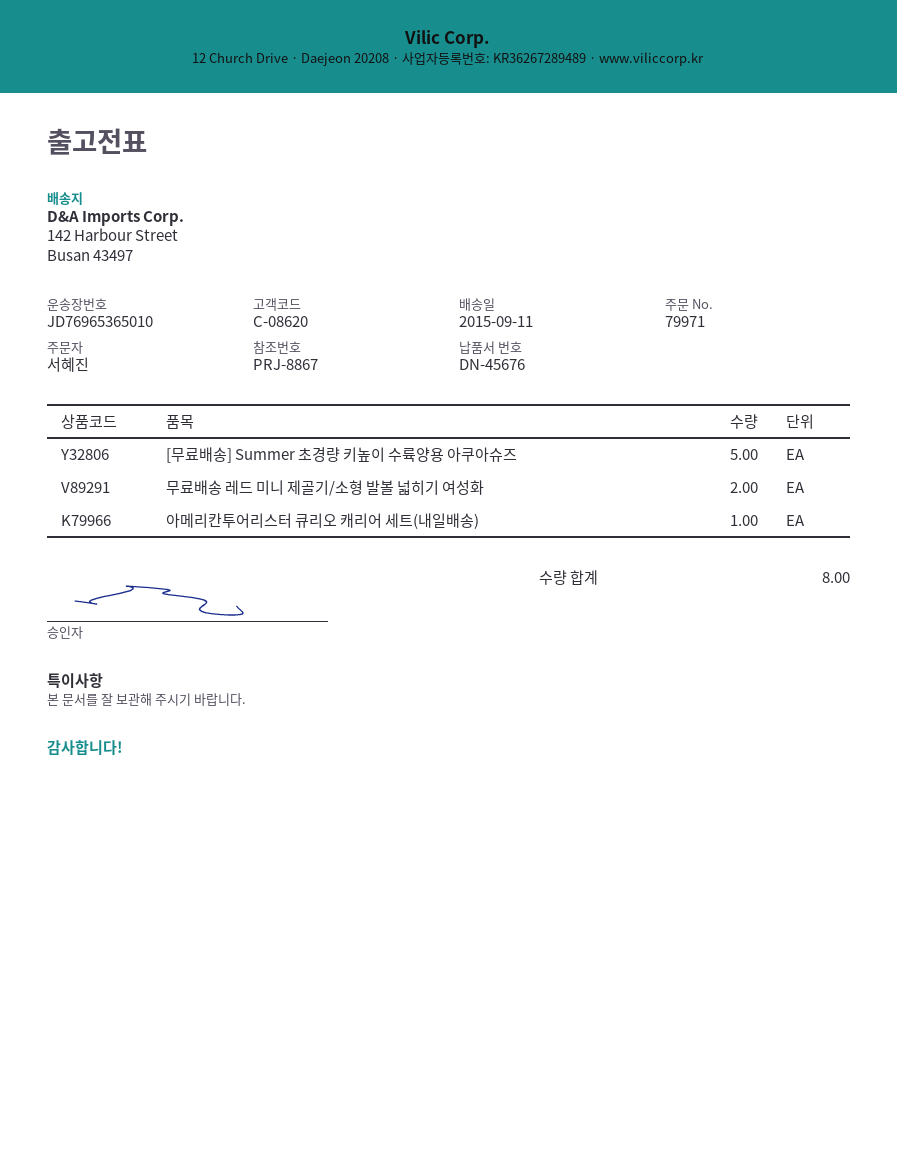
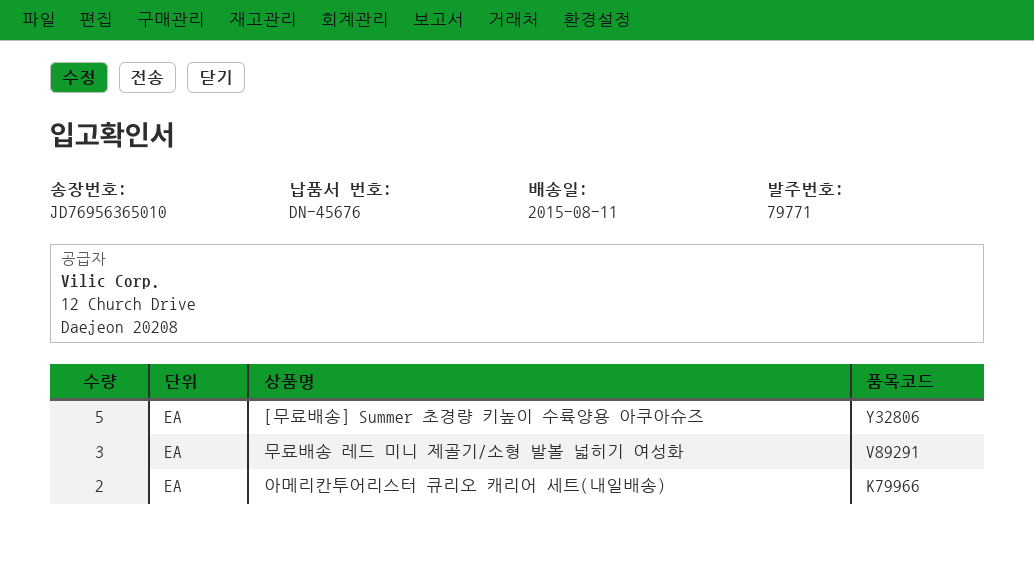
order number: 79971 -> 79771
delivery date: 2015-09-11 -> 2015-08-11
tracking number: JD76965365010 -> JD76956365010
무료배송 레드 미니 제골기/소형 발볼 넓히기 여성화: 2 -> 3
아메리칸투어리스터 큐리오 캐리어 세트(내일배송): 1 -> 2

